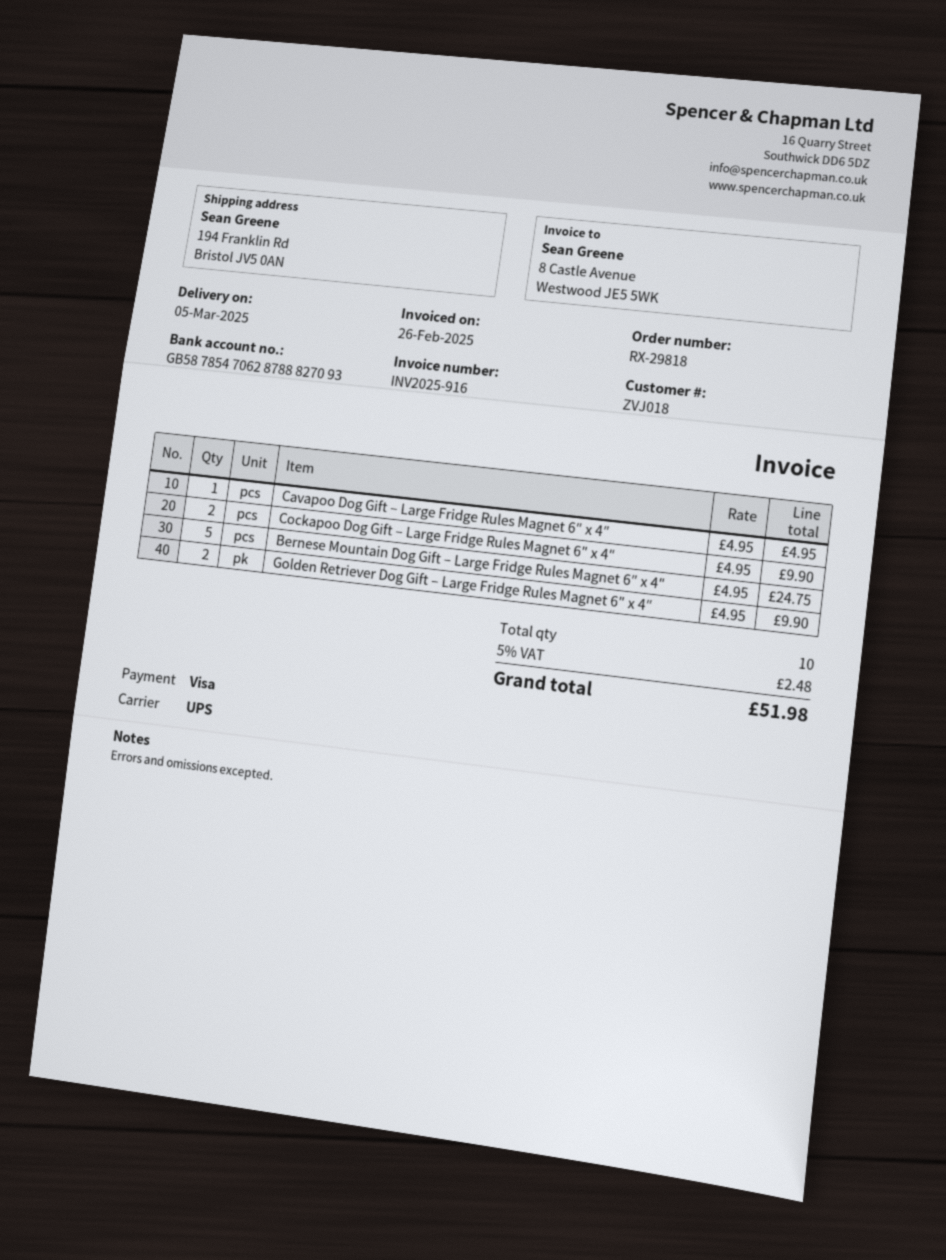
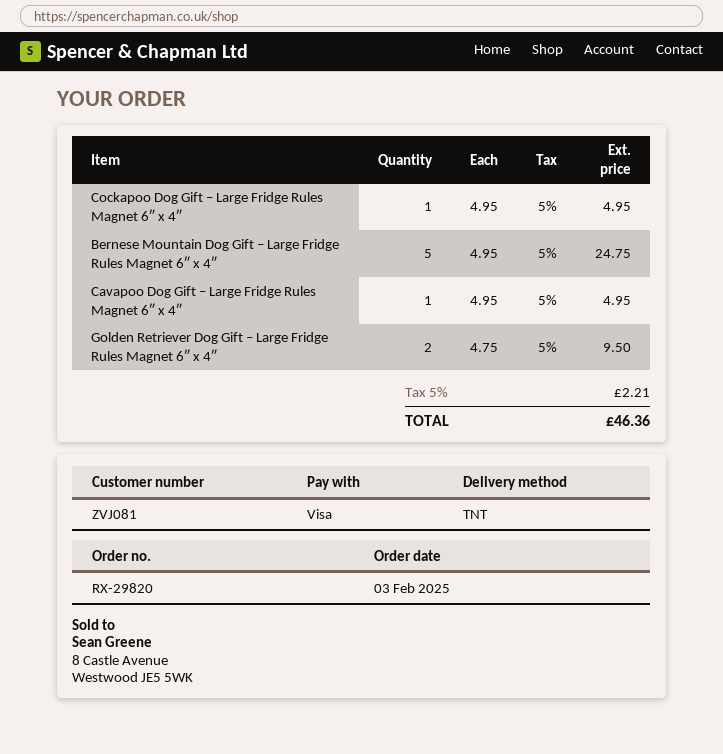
order number: RX-29818 -> RX-29820
customer number: ZVJ018 -> ZVJ081
shipping method: UPS -> TNT
Cockapoo Dog Gift – Large Fridge Rules Magnet 6″ x 4″: 2 x 4.95 = 9.90 -> 1 x 4.95 = 4.95
Golden Retriever Dog Gift – Large Fridge Rules Magnet 6″ x 4″: 2 x 4.95 = 9.90 -> 2 x 4.75 = 9.50
tax: 5% = 2.48 -> 5% = 2.21
total: 51.98 -> 46.36

